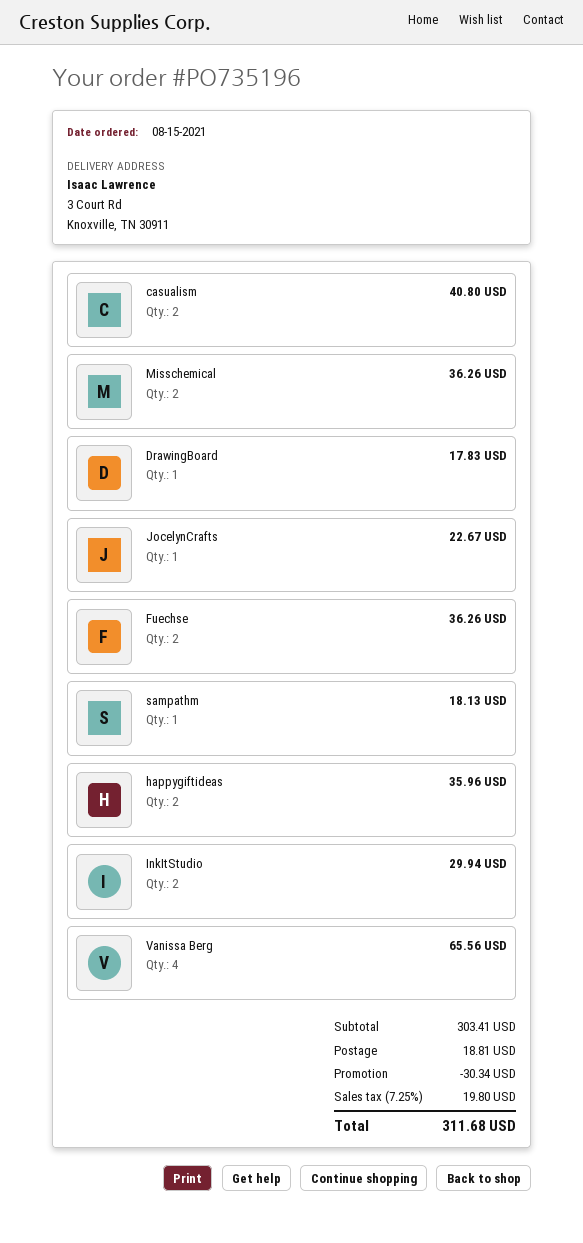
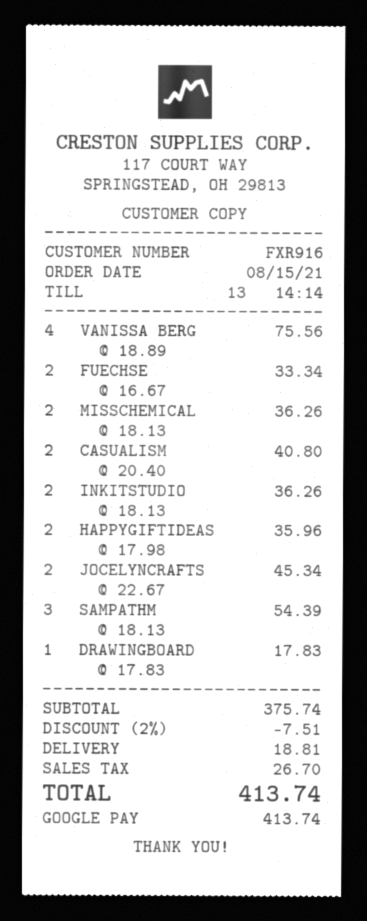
JocelynCrafts: 1 for 22.67 -> 2 for 45.34
Fuechse: 2 for 36.26 -> 2 for 33.34
sampathm: 1 for 18.13 -> 3 for 54.39
InkItStudio: 2 for 29.94 -> 2 for 36.26
Vanissa Berg: 4 for 65.56 -> 4 for 75.56
subtotal: 303.41 -> 375.74
discount: 30.34 -> 7.51
tax: 19.80 -> 26.70
total: 311.68 -> 413.74

